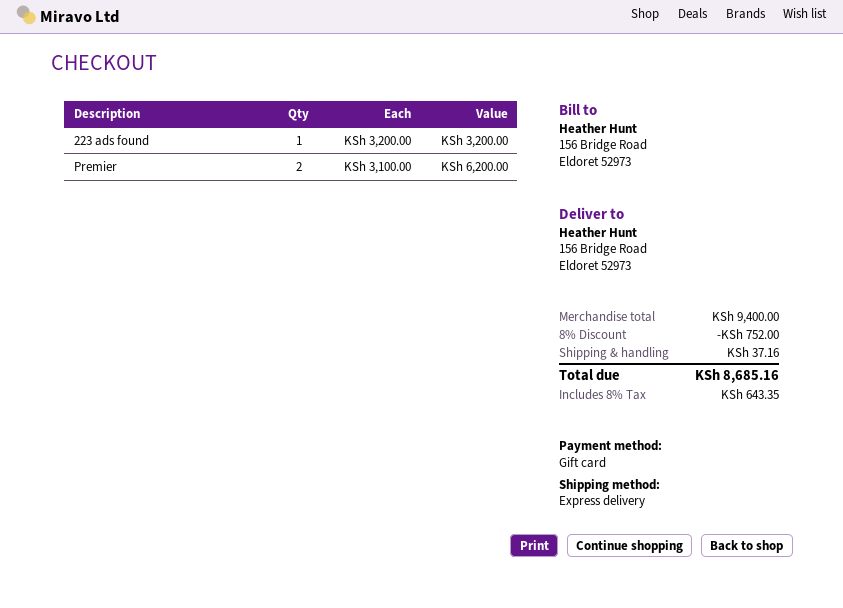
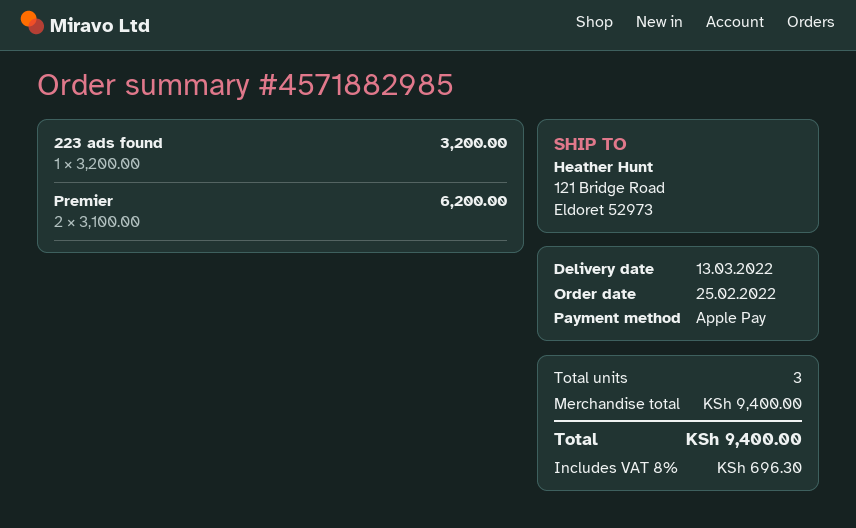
payment method: gift card -> Apple Pay
ship to: 156 Bridge Road, Eldoret 52973 -> 121 Bridge Road, Eldoret 52973
discount: 8% = 752.00 -> none
shipping: 37.16 -> none
tax: 8% = 643.35 -> 8% = 696.30
total: 8685.16 -> 9400.00

